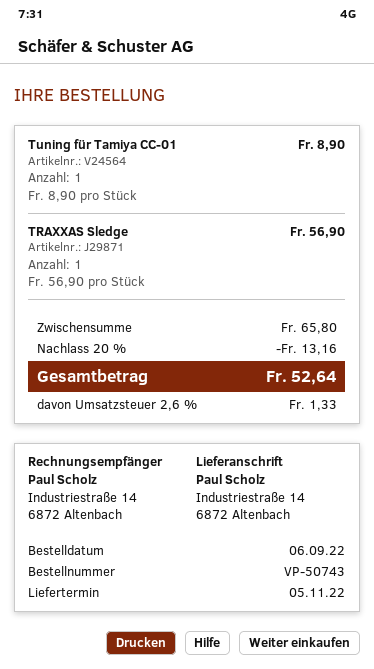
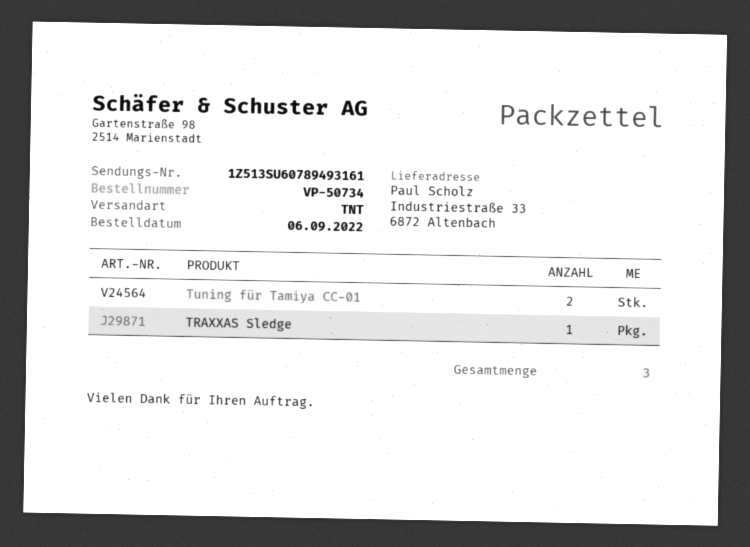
order number: VP-50743 -> VP-50734
ship to: Industriestraße 14, 6872 Altenbach -> Industriestraße 33, 6872 Altenbach
Tuning für Tamiya CC-01: 1 -> 2

